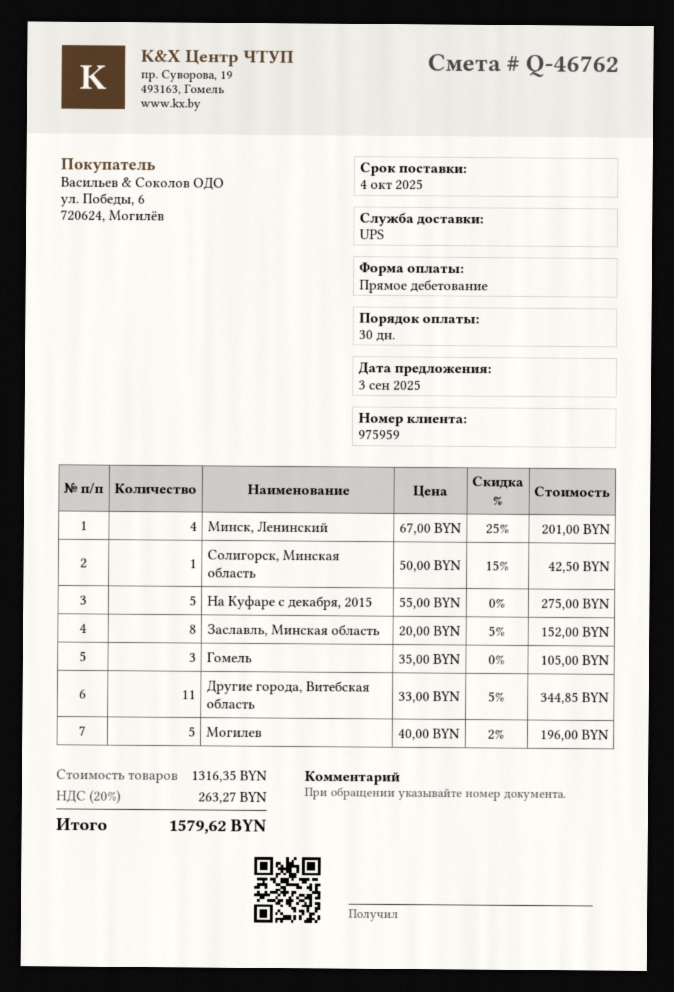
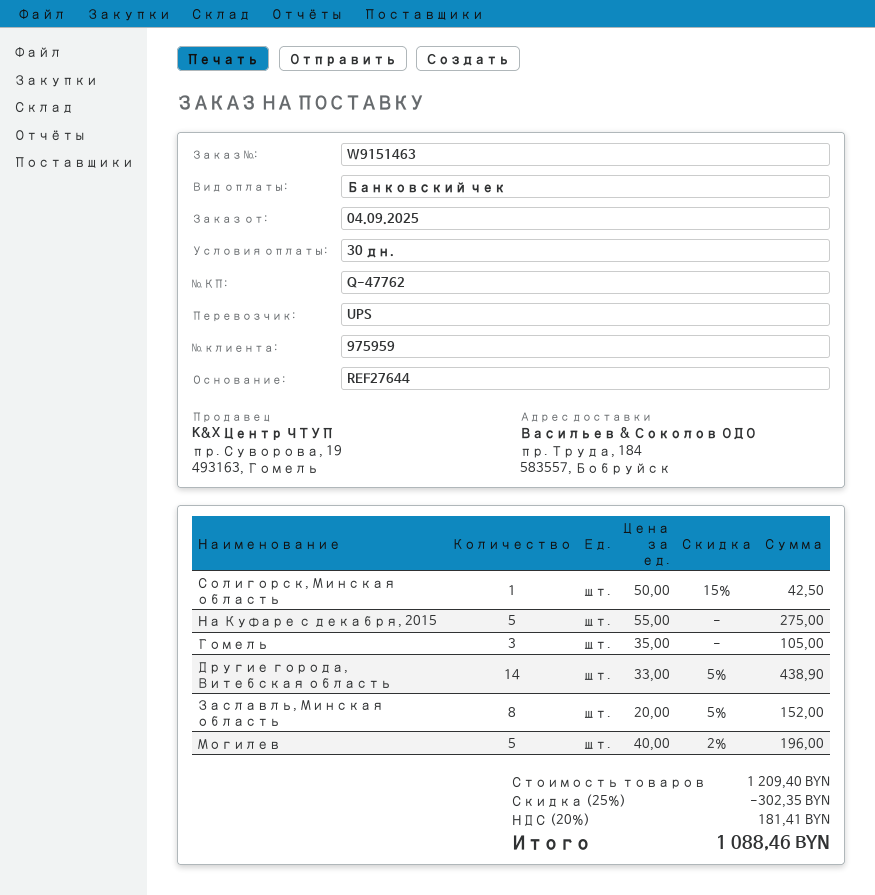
quote number: Q-46762 -> Q-47762
payment method: direct debit -> cheque
Минск, Ленинский: 4 x 67.00 - 25% = 201.00 -> none
Другие города, Витебская область: 11 x 33.00 - 5% = 344.85 -> 14 x 33.00 - 5% = 438.90
subtotal: 1316.35 -> 1209.40
discount: none -> 25% = 302.35
tax: 20% = 263.27 -> 20% = 181.41
total: 1579.62 -> 1088.46

